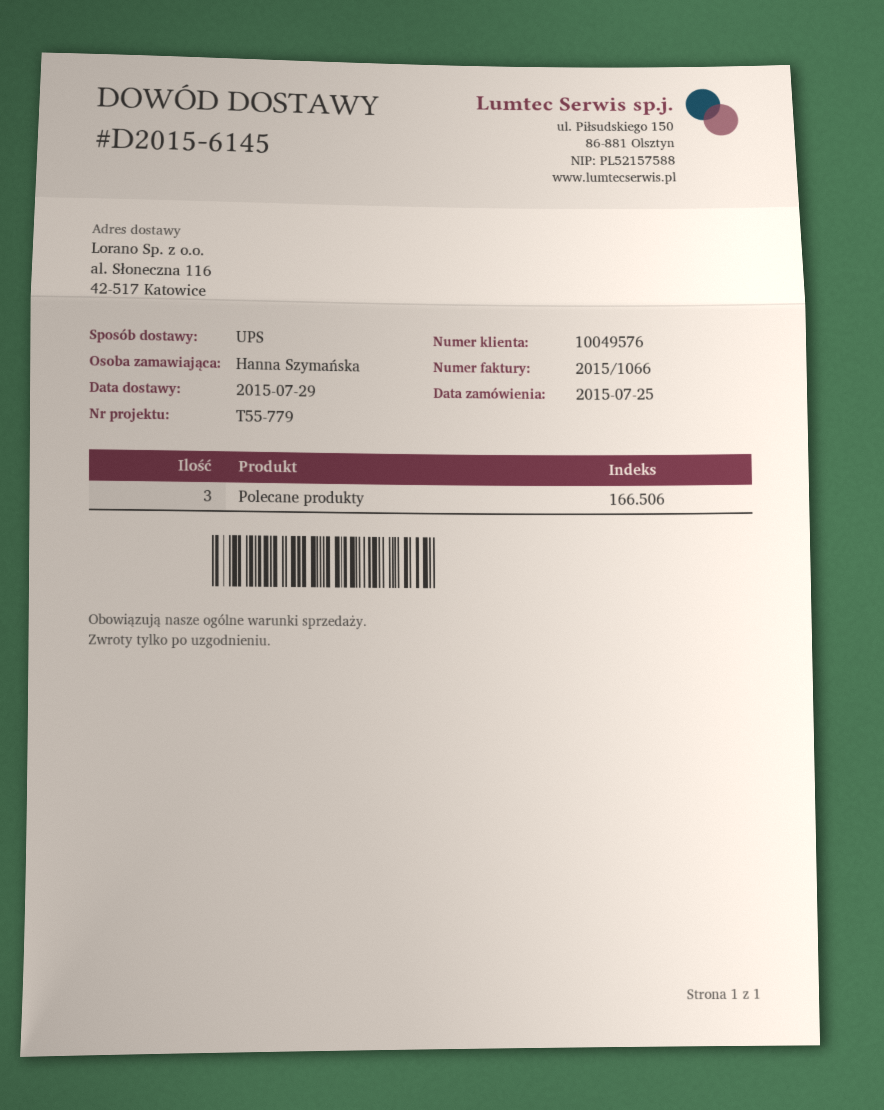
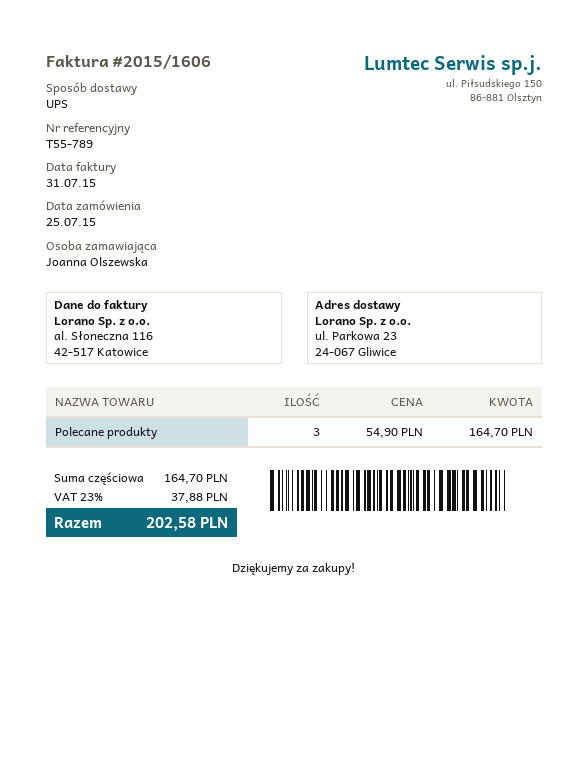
invoice number: 2015/1066 -> 2015/1606
reference: T55-779 -> T55-789
ordered by: Hanna Szymańska -> Joanna Olszewska
ship to: al. Słoneczna 116, 42-517 Katowice -> ul. Parkowa 23, 24-067 Gliwice

